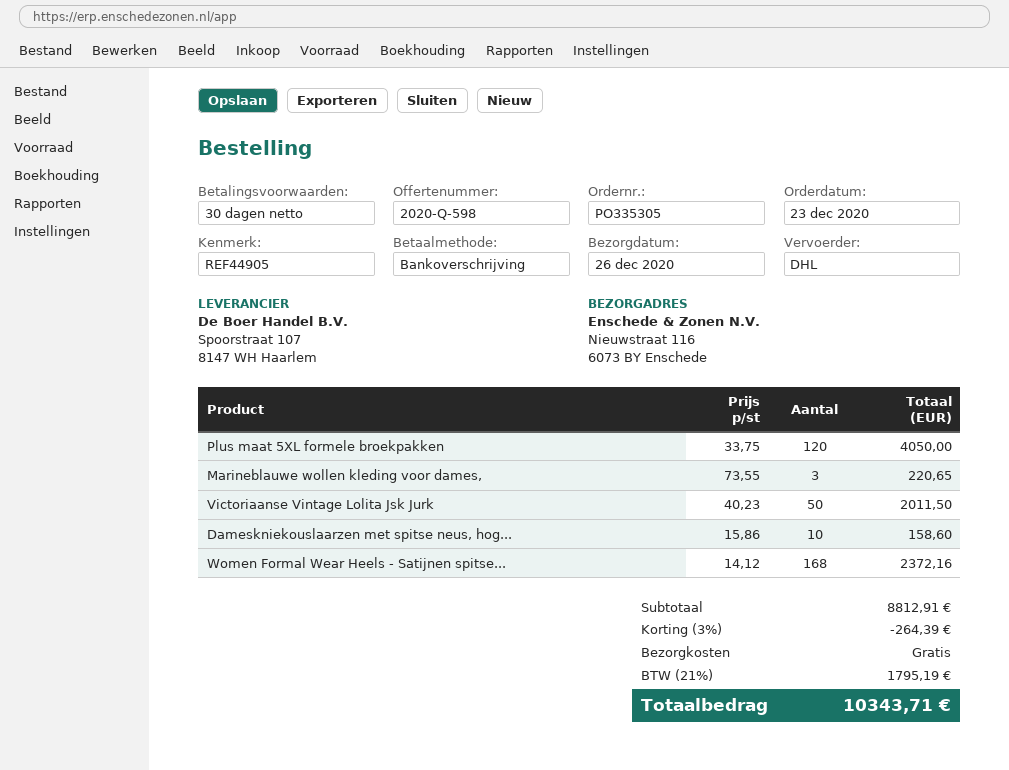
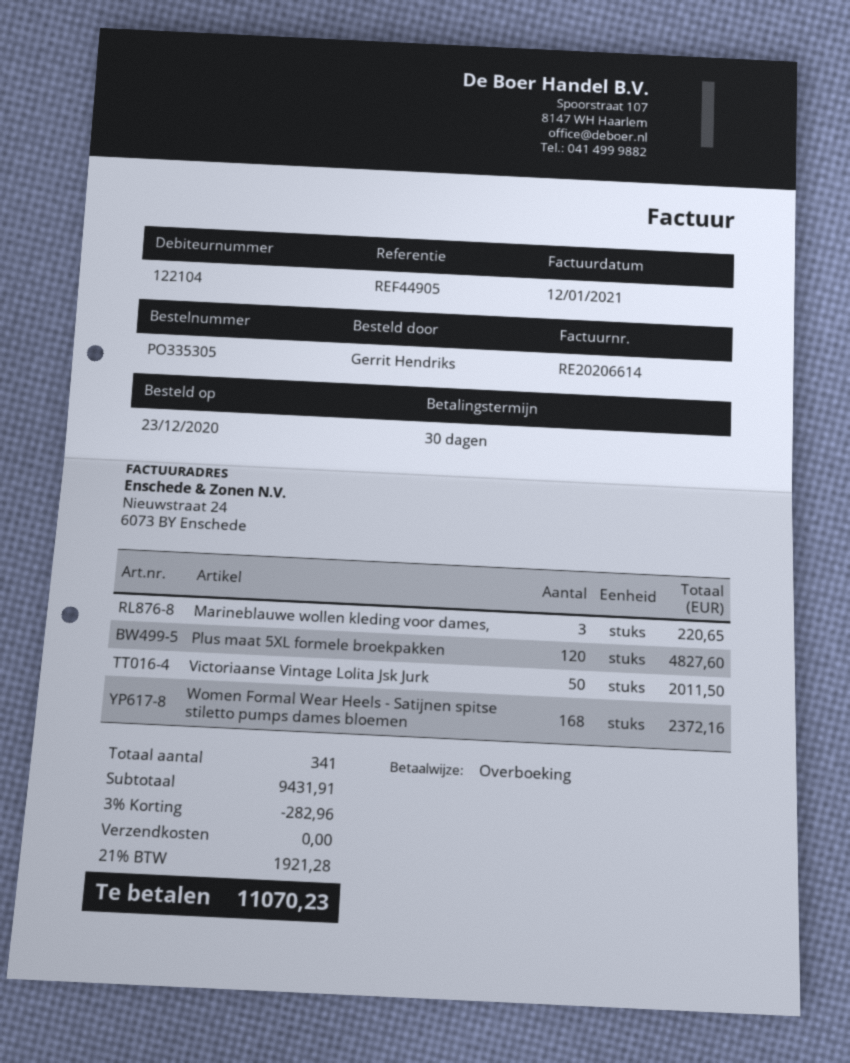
Plus maat 5XL formele broekpakken: 120 for 4050.00 -> 120 for 4827.60
Dameskniekouslaarzen met spitse neus, hog...: 10 for 158.60 -> none
subtotal: 8812.91 -> 9431.91
discount: 3% = 264.39 -> 3% = 282.96
tax: 21% = 1795.19 -> 21% = 1921.28
total: 10343.71 -> 11070.23

